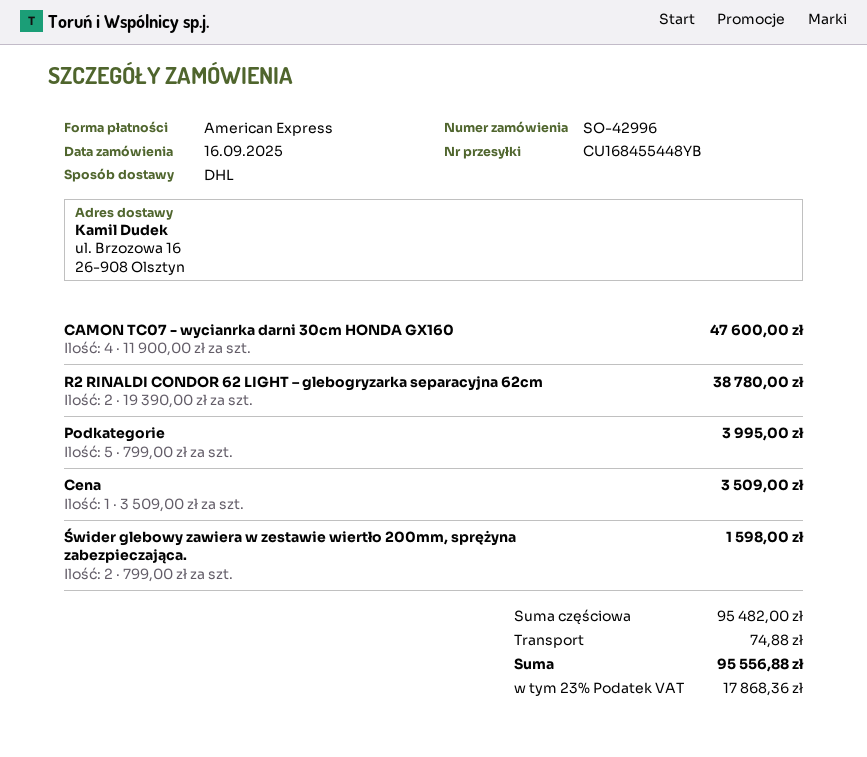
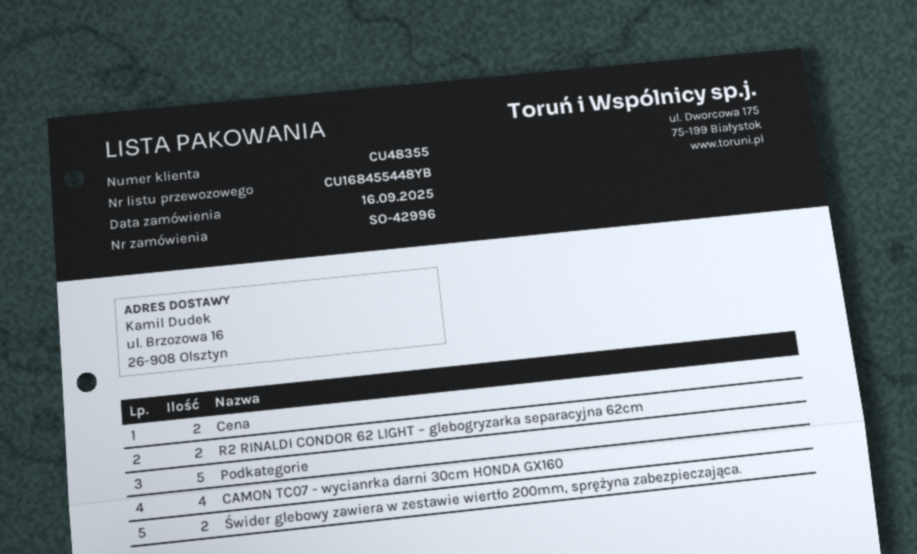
Cena: 1 -> 2

